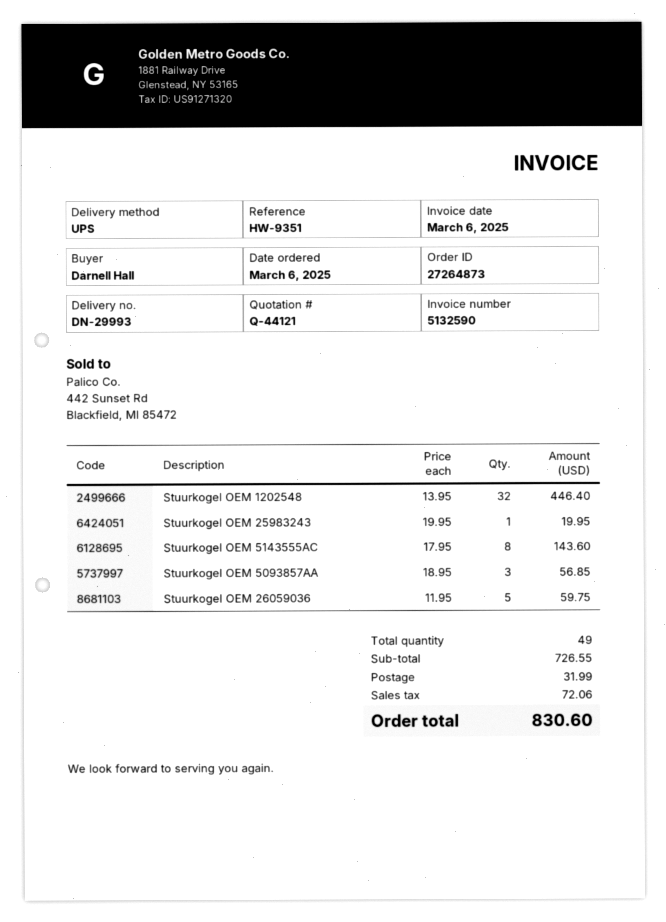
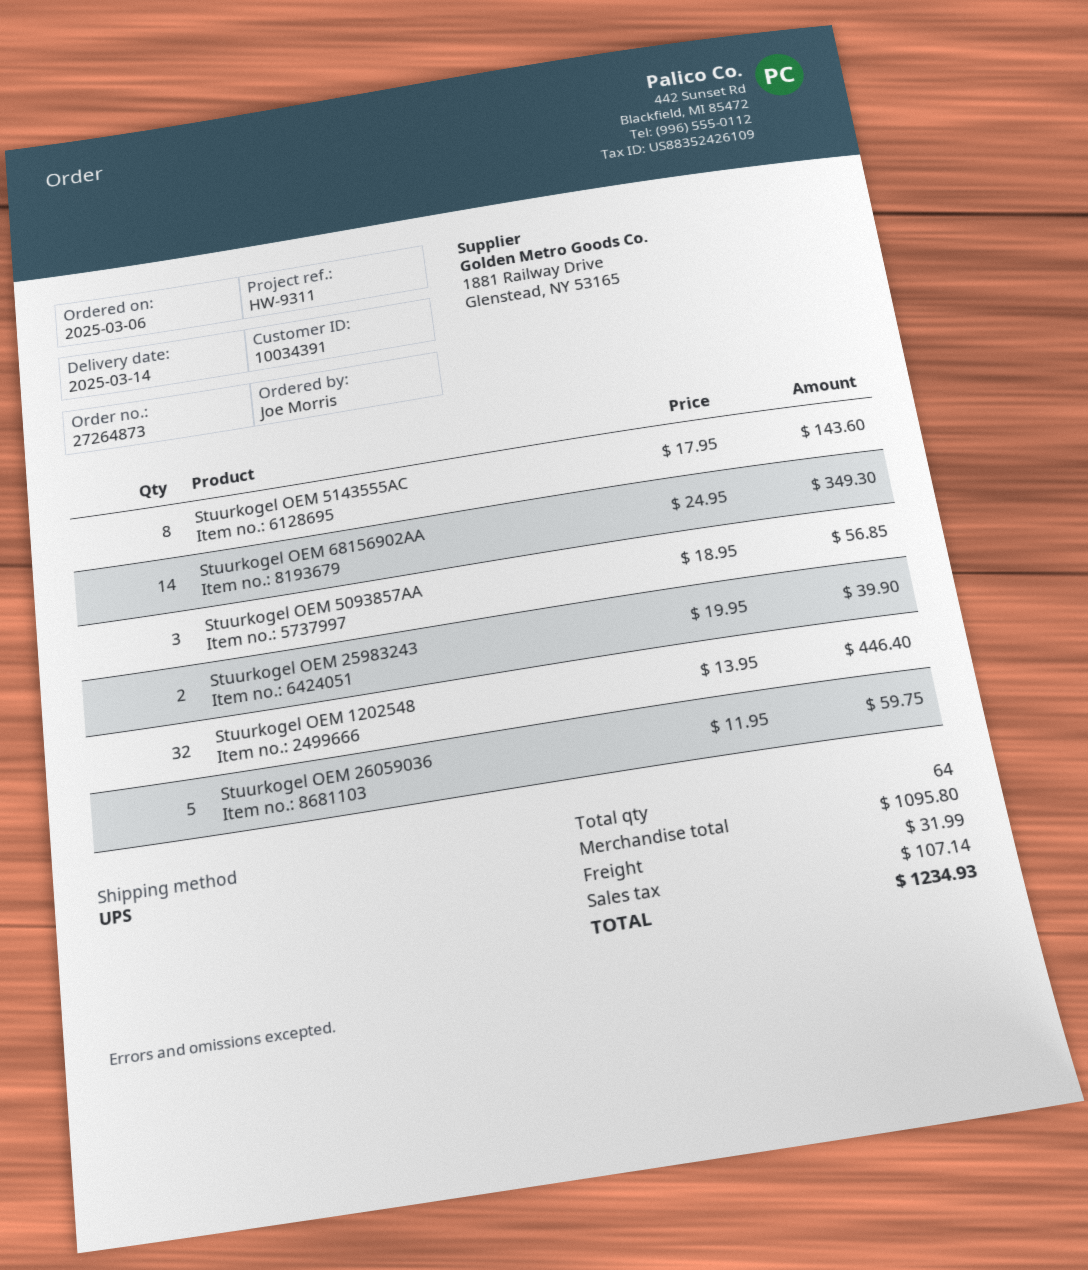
reference: HW-9351 -> HW-9311
ordered by: Darnell Hall -> Joe Morris
Stuurkogel OEM 25983243: 1 x 19.95 = 19.95 -> 2 x 19.95 = 39.90
Stuurkogel OEM 68156902AA: none -> 14 x 24.95 = 349.30
total quantity: 49 -> 64
subtotal: 726.55 -> 1095.80
tax: 72.06 -> 107.14
total: 830.60 -> 1234.93

